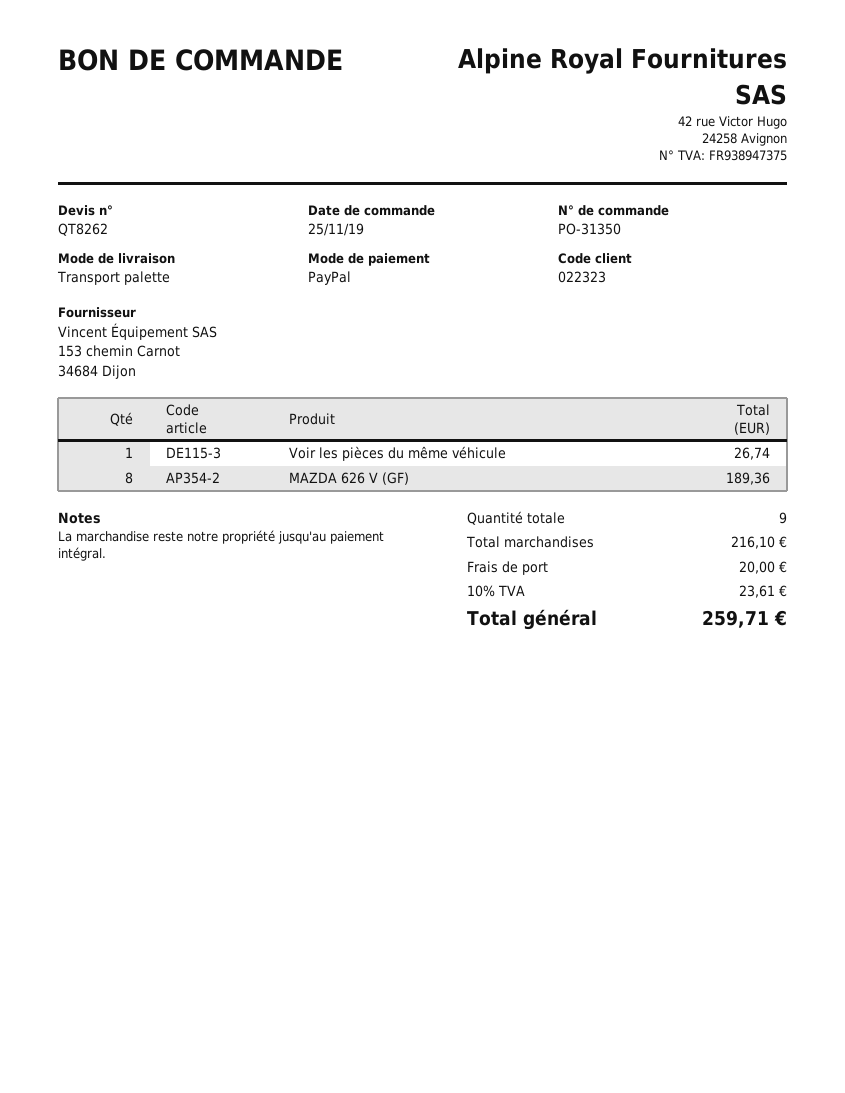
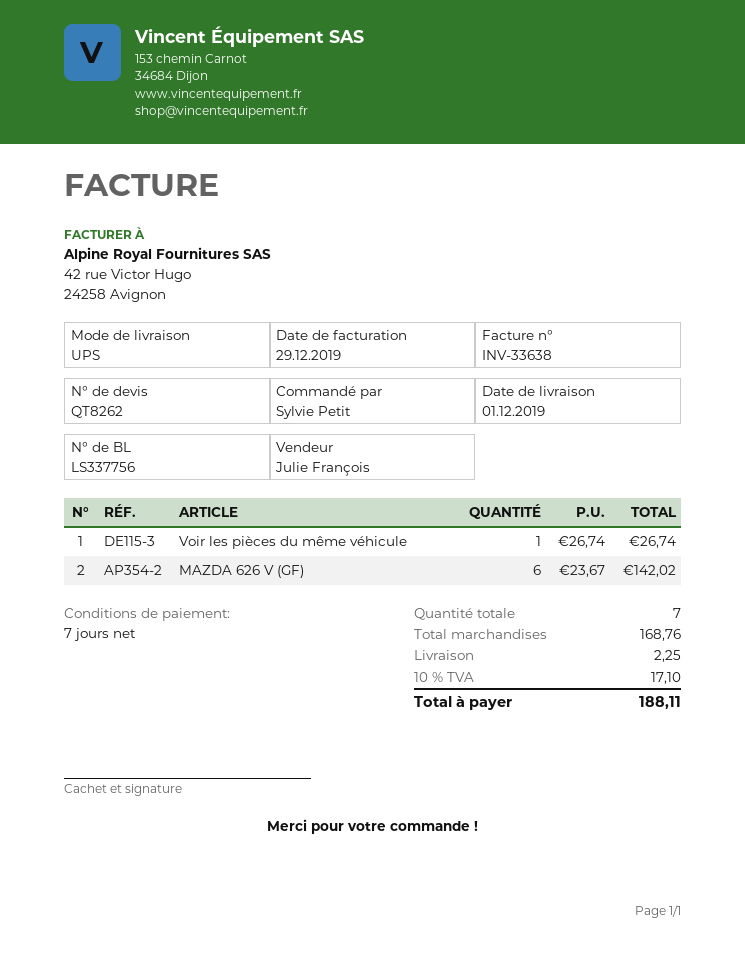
shipping method: pallet freight -> UPS
MAZDA 626 V (GF): 8 for 189.36 -> 6 for 142.02
total quantity: 9 -> 7
subtotal: 216.10 -> 168.76
shipping: 20.00 -> 2.25
tax: 10% = 23.61 -> 10% = 17.10
total: 259.71 -> 188.11

